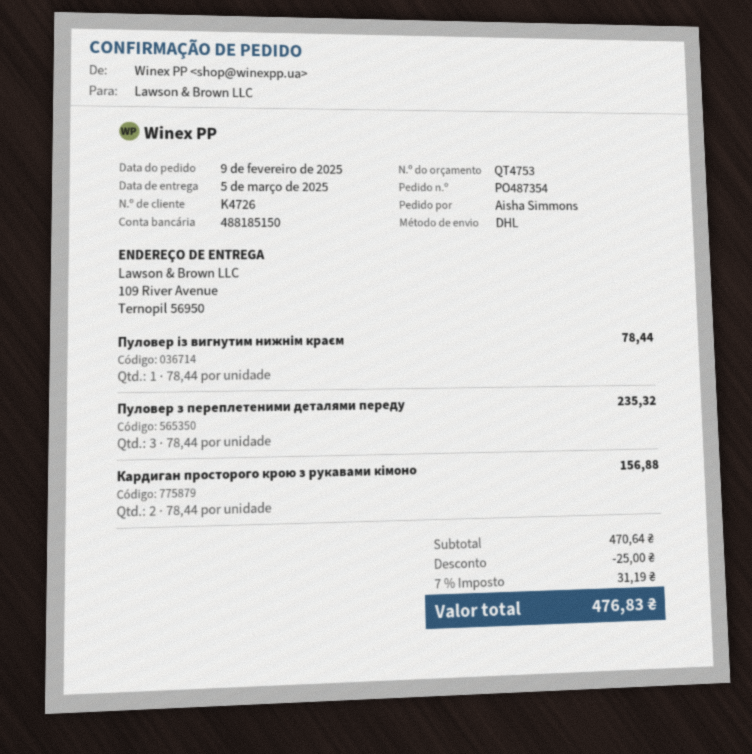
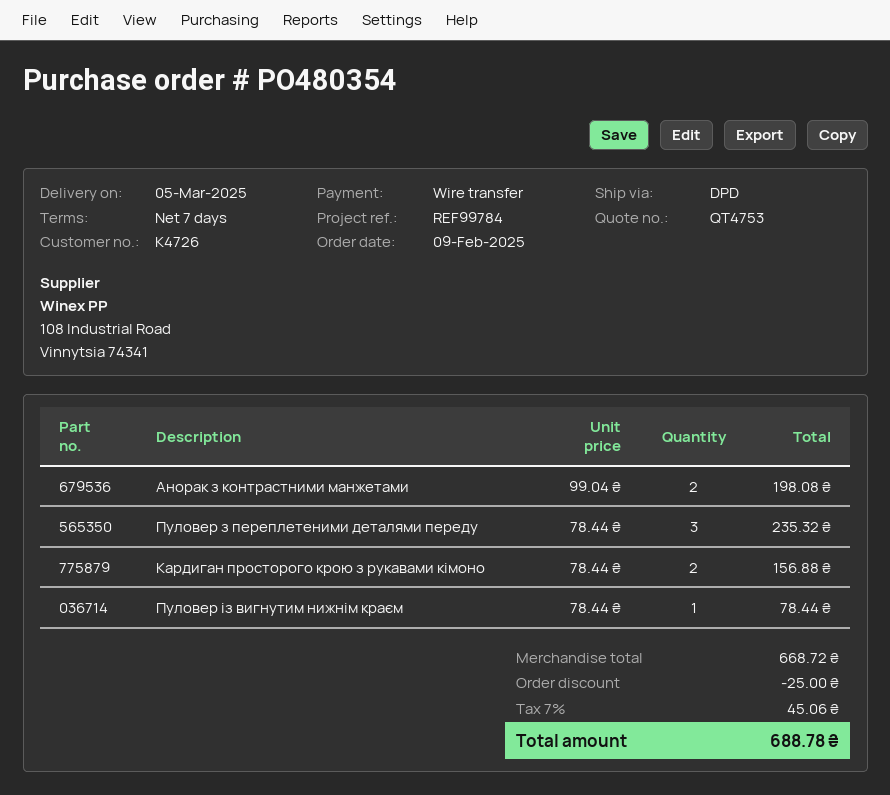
order number: PO487354 -> PO480354
shipping method: DHL -> DPD
Анорак з контрастними манжетами: none -> 2 x 99.04 = 198.08
subtotal: 470.64 -> 668.72
tax: 7% = 31.19 -> 7% = 45.06
total: 476.83 -> 688.78

